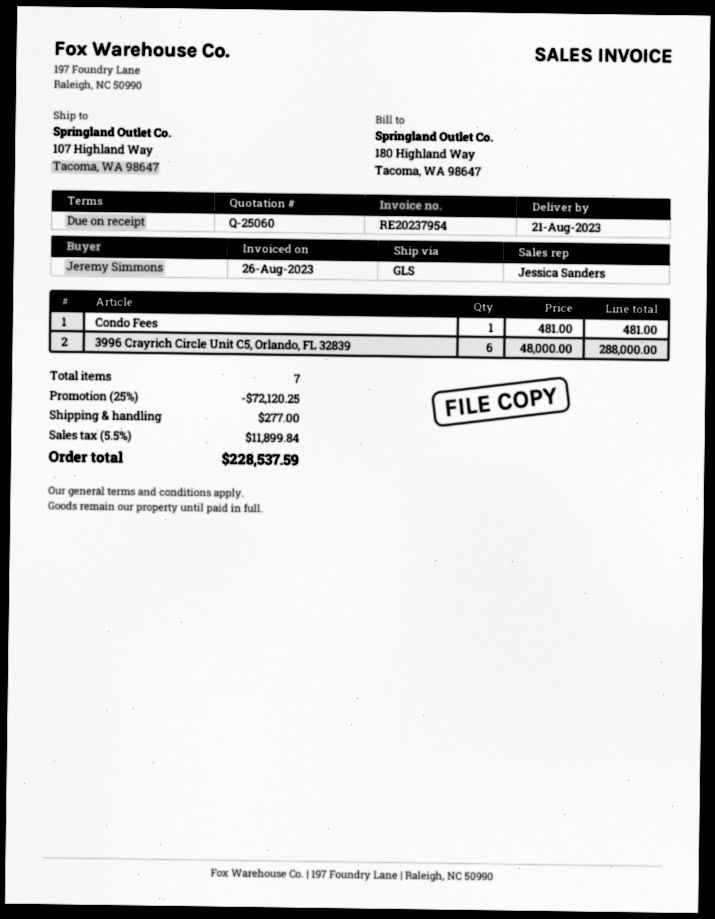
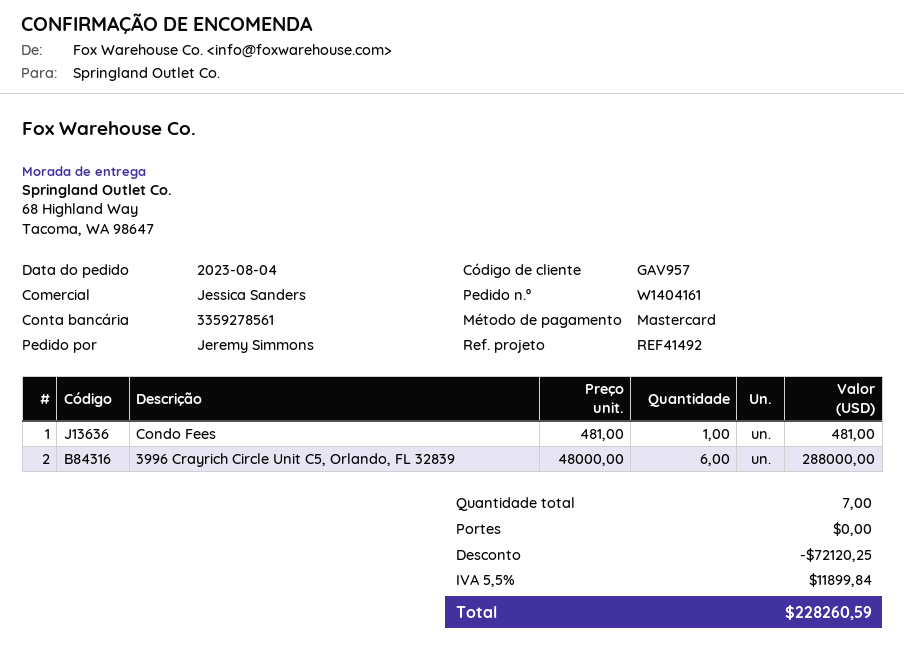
ship to: 107 Highland Way, Tacoma, WA 98647 -> 68 Highland Way, Tacoma, WA 98647
shipping: 277.00 -> 0.00
total: 228537.59 -> 228260.59

